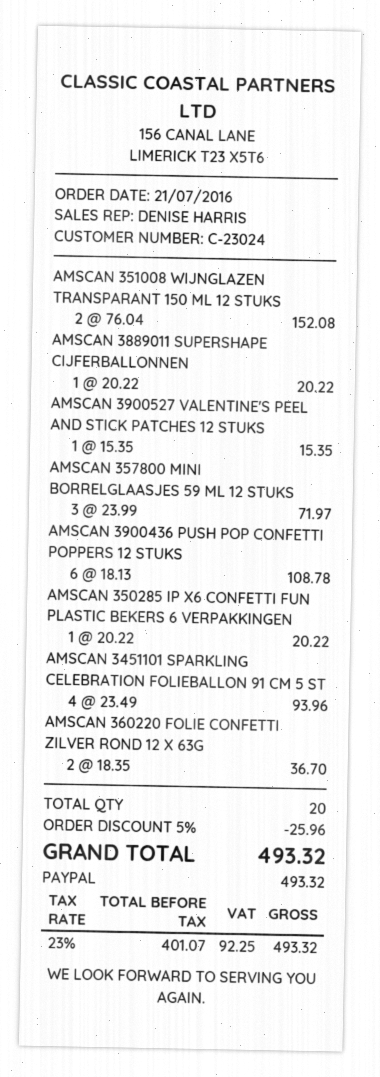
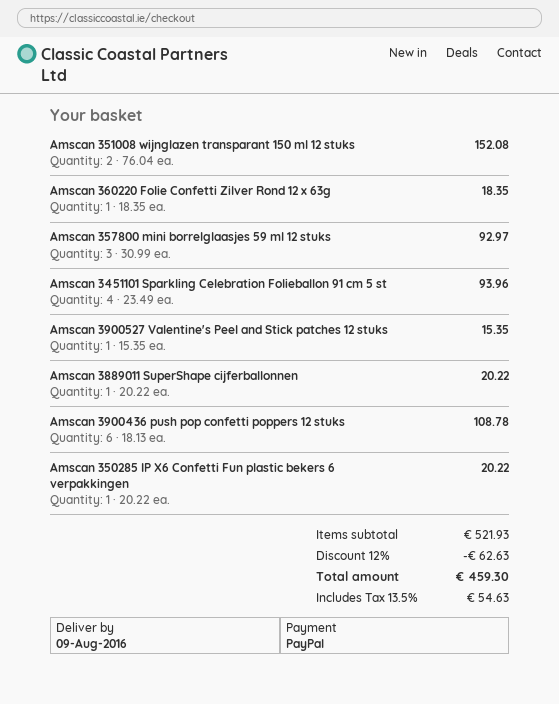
AMSCAN 357800 MINI BORRELGLAASJES 59 ML 12 STUKS: 3 x 23.99 = 71.97 -> 3 x 30.99 = 92.97
AMSCAN 360220 FOLIE CONFETTI ZILVER ROND 12 X 63G: 2 x 18.35 = 36.70 -> 1 x 18.35 = 18.35
discount: 5% = 25.96 -> 12% = 62.63
tax: 23% = 92.25 -> 13.5% = 54.63
total: 493.32 -> 459.30

